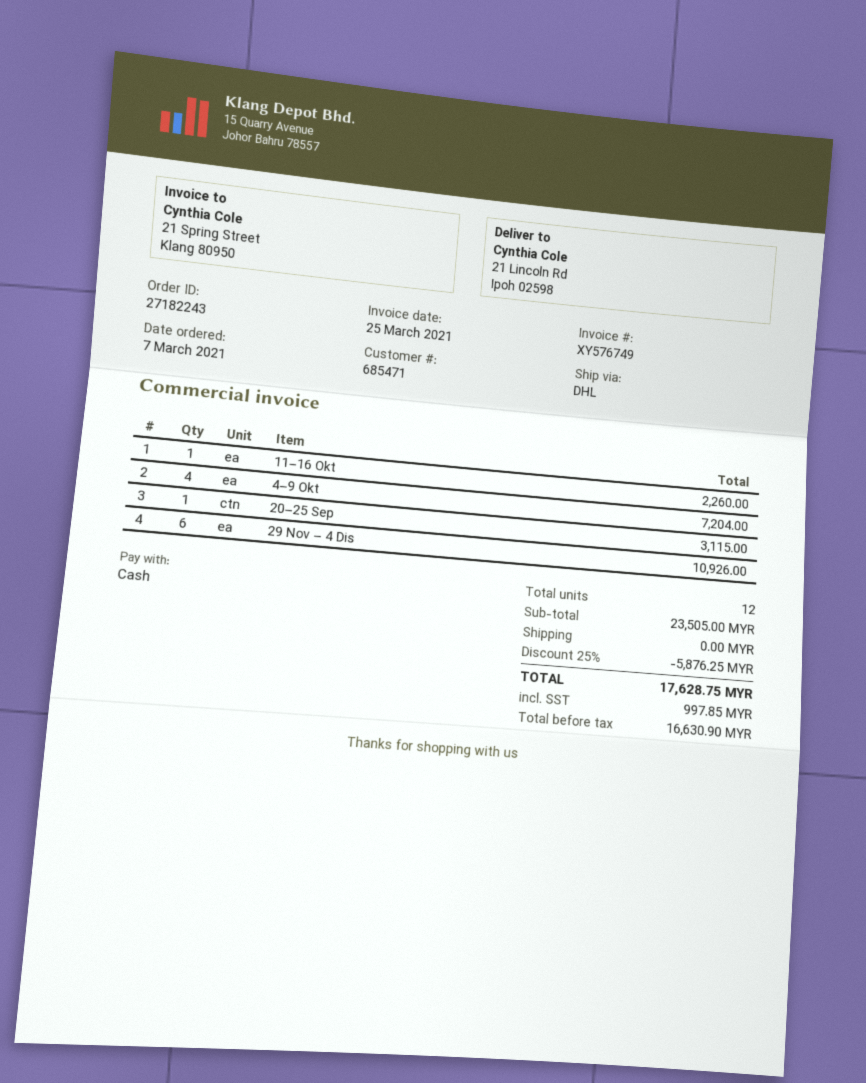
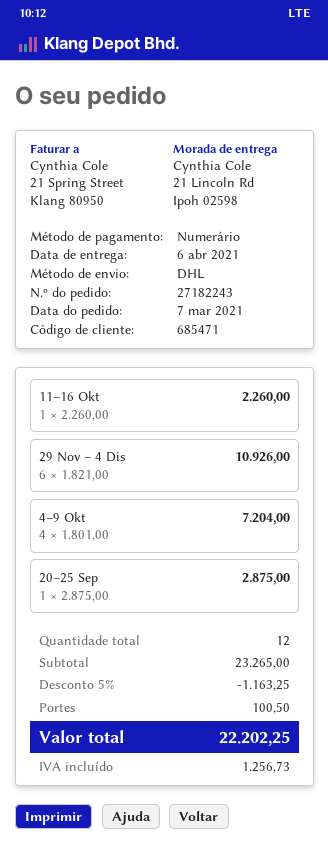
20–25 Sep: 1 for 3115.00 -> 1 for 2875.00
subtotal: 23505.00 -> 23265.00
discount: 25% = 5876.25 -> 5% = 1163.25
shipping: 0.00 -> 100.50
tax: 997.85 -> 1256.73
total: 17628.75 -> 22202.25

